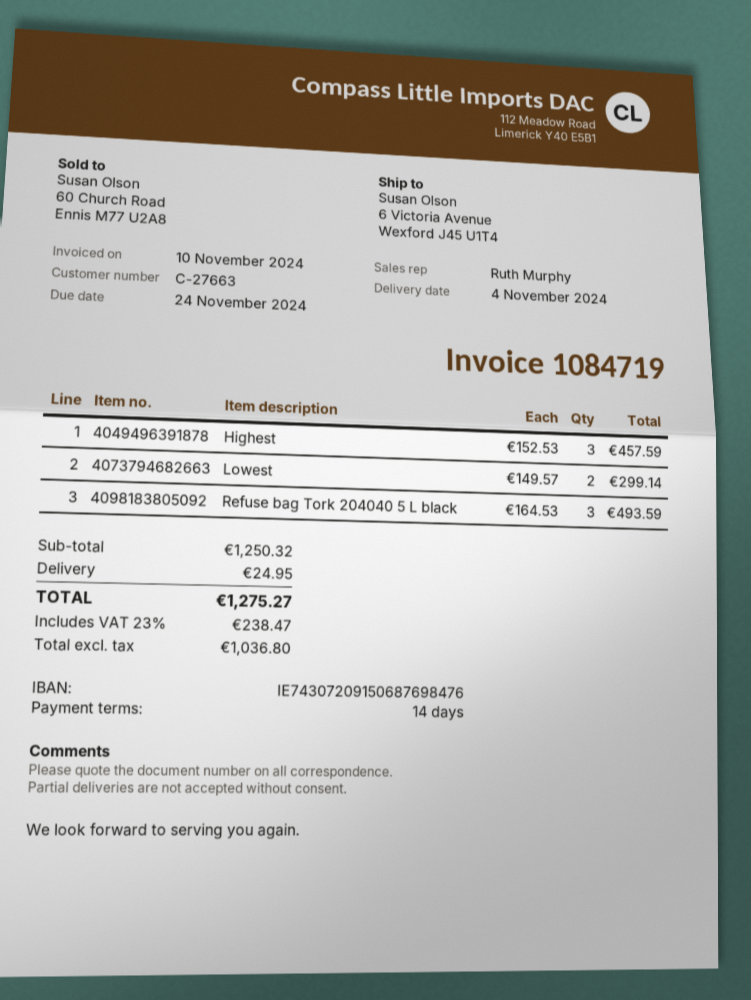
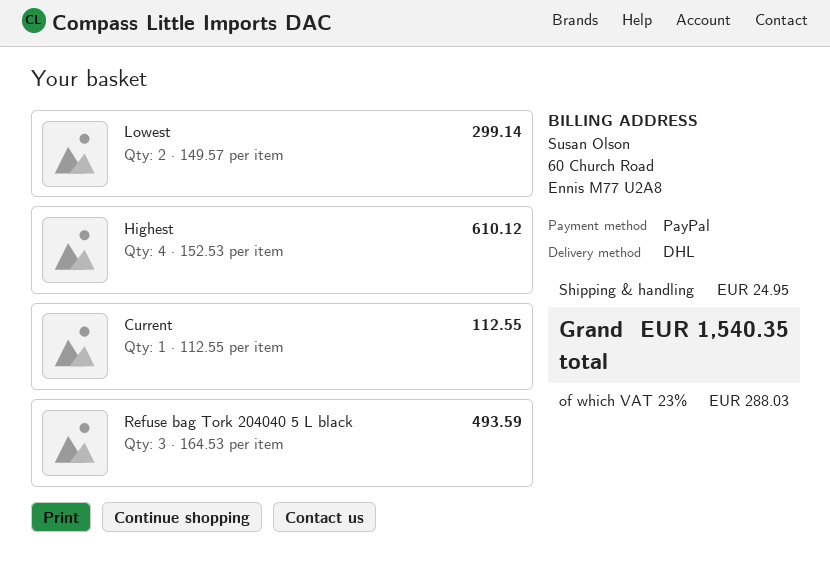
Highest: 3 x 152.53 = 457.59 -> 4 x 152.53 = 610.12
Current: none -> 1 x 112.55 = 112.55
tax: 23% = 238.47 -> 23% = 288.03
total: 1275.27 -> 1540.35

